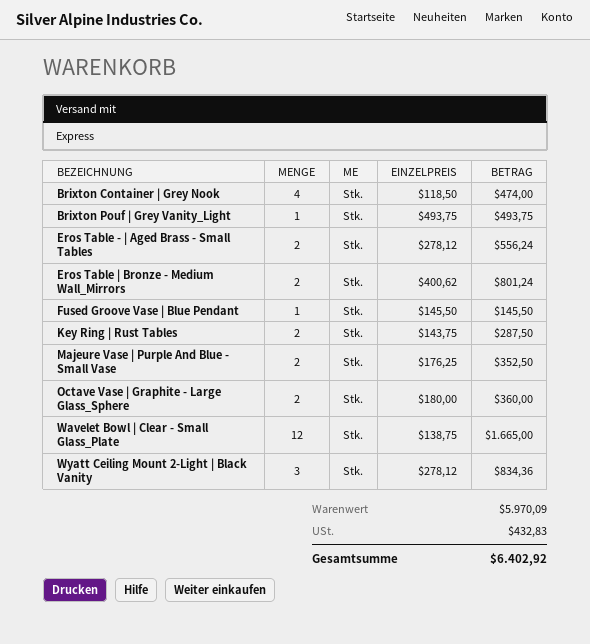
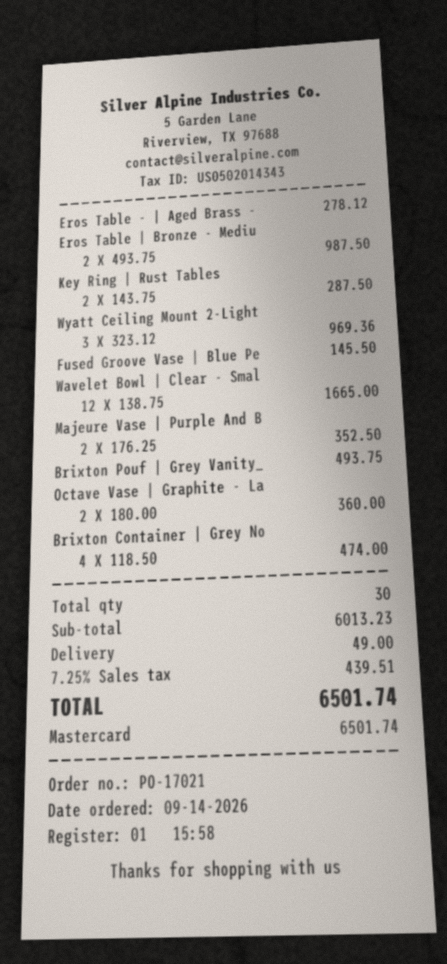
Eros Table - | Aged Brass - Small Tables: 2 x 278.12 = 556.24 -> 1 x 278.12 = 278.12
Eros Table | Bronze - Medium Wall_Mirrors: 2 x 400.62 = 801.24 -> 2 x 493.75 = 987.50
Wyatt Ceiling Mount 2-Light | Black Vanity: 3 x 278.12 = 834.36 -> 3 x 323.12 = 969.36
subtotal: 5970.09 -> 6013.23
shipping: none -> 49.00
tax: 432.83 -> 439.51
total: 6402.92 -> 6501.74

